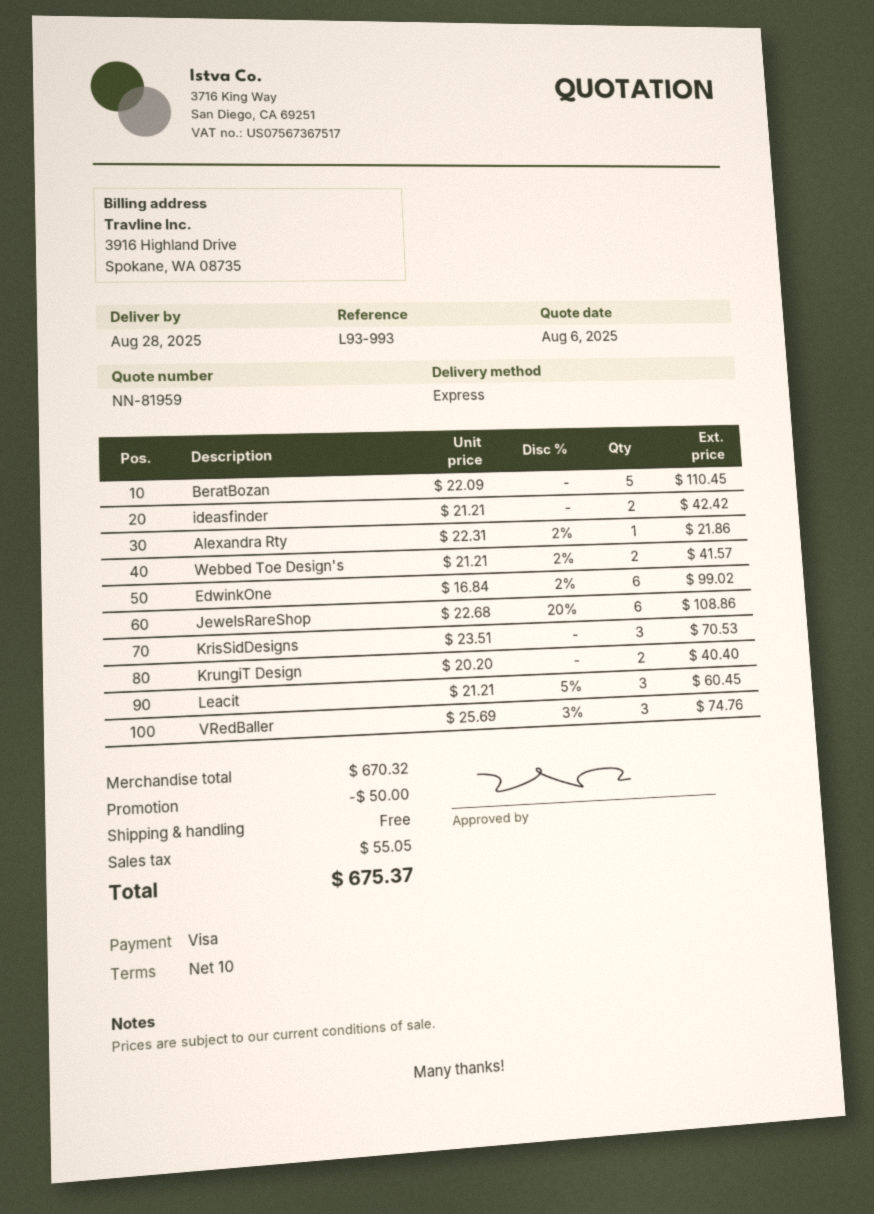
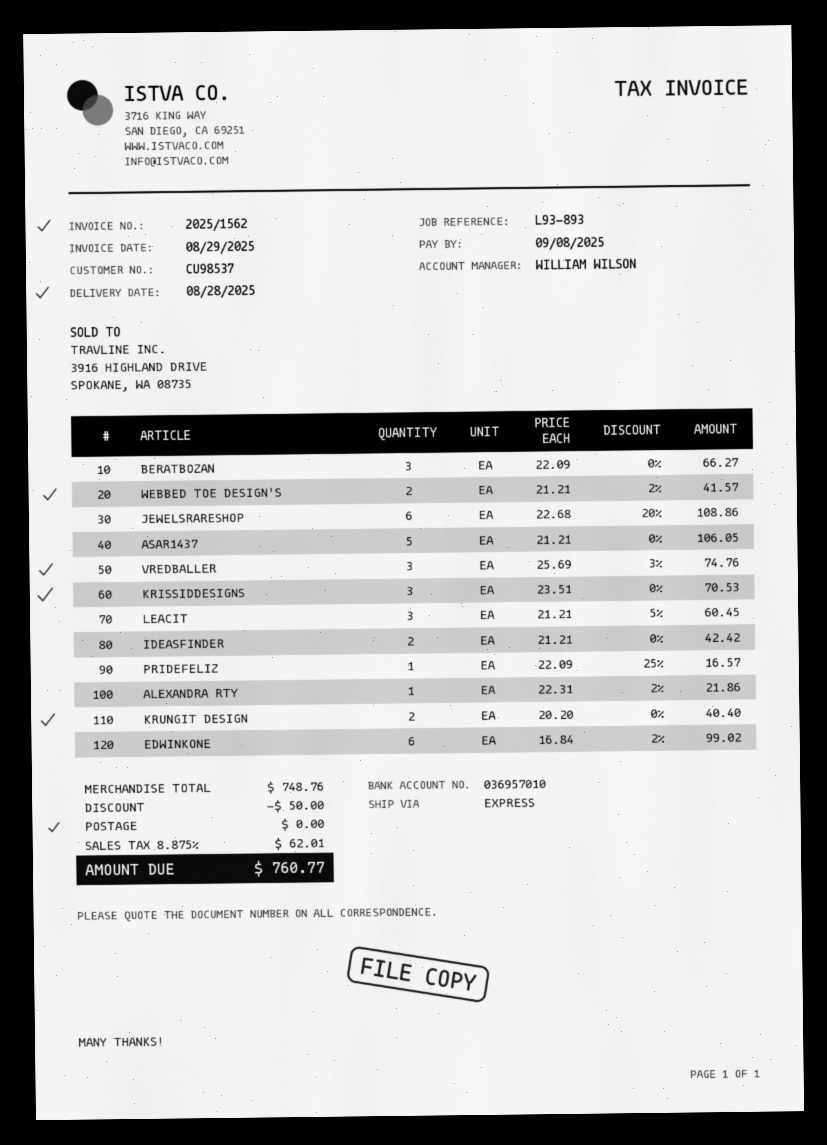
reference: L93-993 -> L93-893
BeratBozan: 5 x 22.09 = 110.45 -> 3 x 22.09 = 66.27
ASAR1437: none -> 5 x 21.21 = 106.05
PRIDEFELIZ: none -> 1 x 22.09 - 25% = 16.57
subtotal: 670.32 -> 748.76
tax: 55.05 -> 62.01
total: 675.37 -> 760.77

